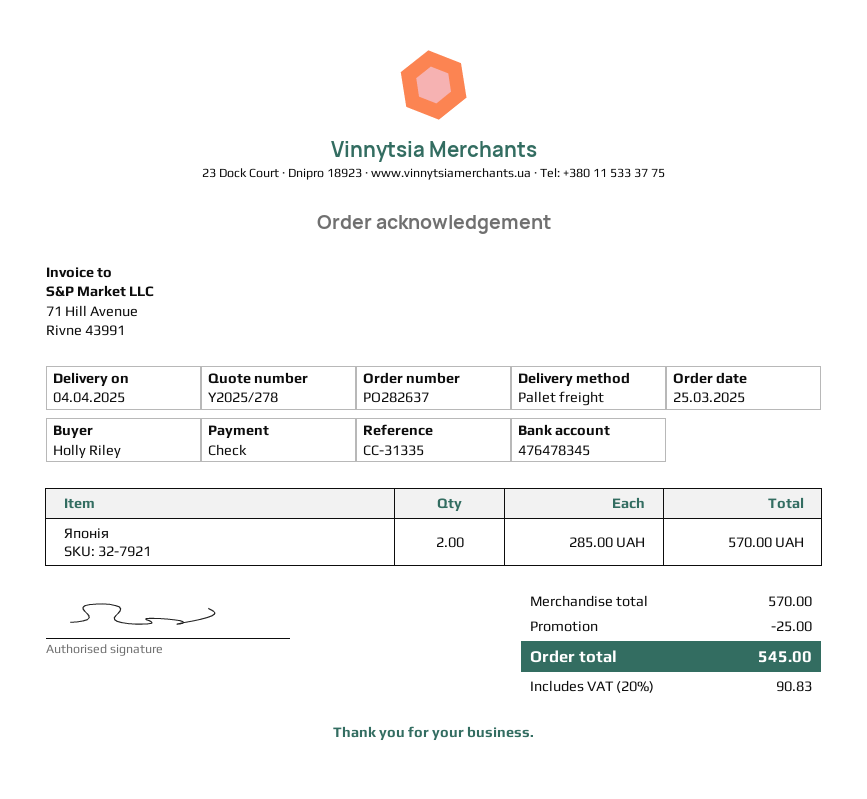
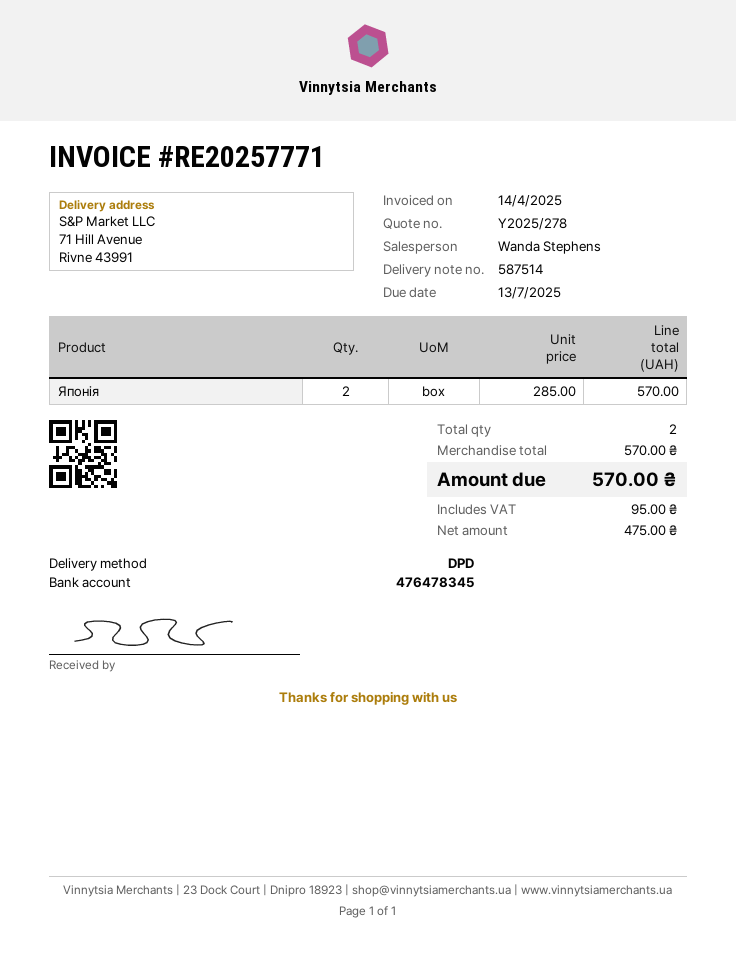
shipping method: pallet freight -> DPD
discount: 25.00 -> none
tax: 90.83 -> 95.00
total: 545.00 -> 570.00

